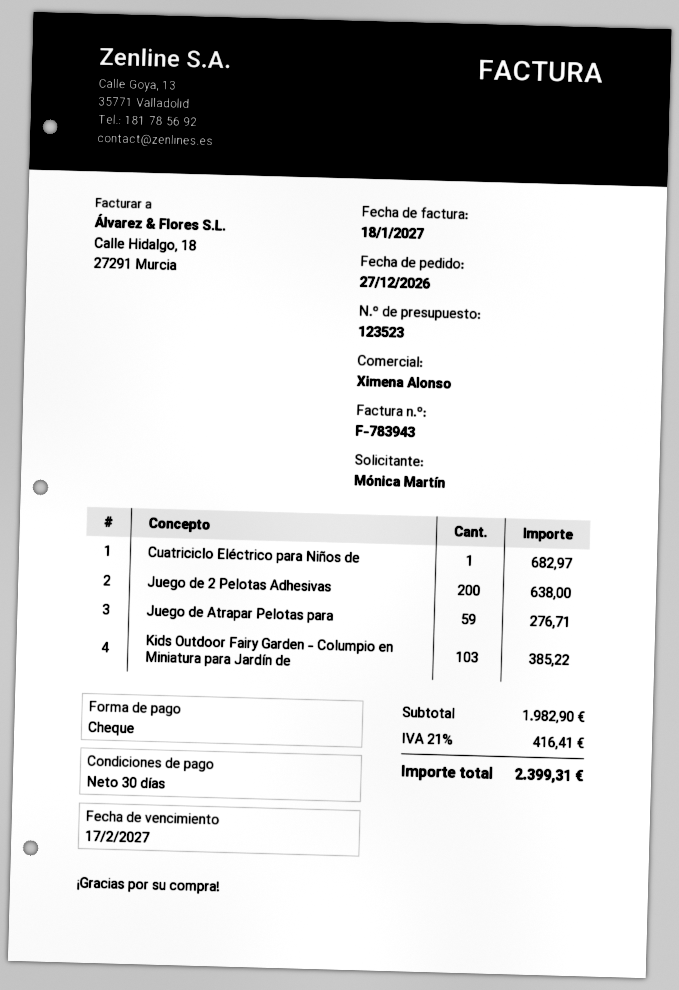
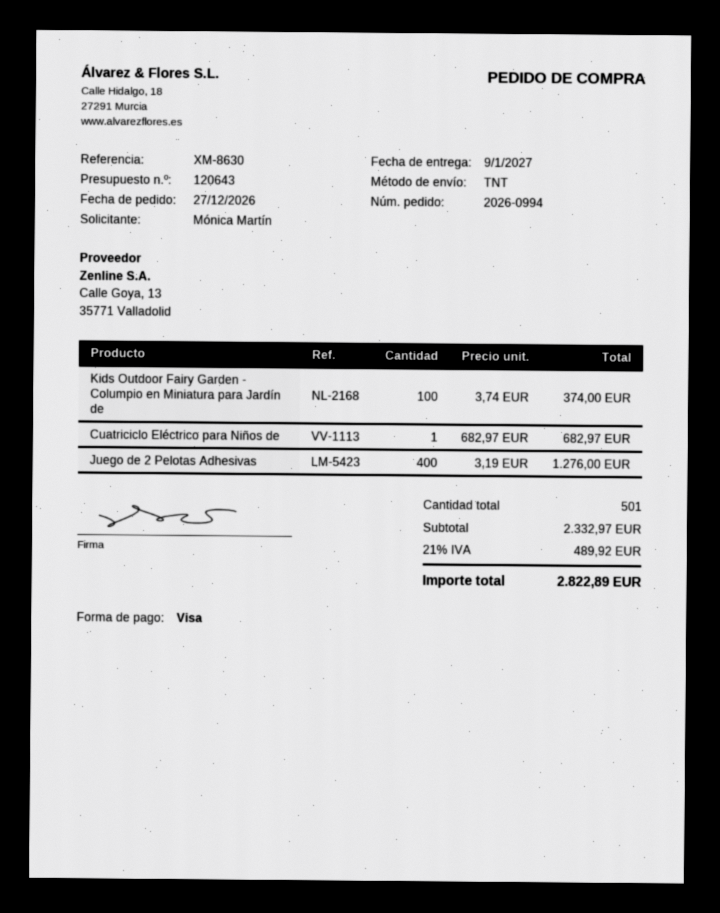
quote number: 123523 -> 120643
payment method: cheque -> Visa
Juego de 2 Pelotas Adhesivas: 200 for 638.00 -> 400 for 1276.00
Juego de Atrapar Pelotas para: 59 for 276.71 -> none
Kids Outdoor Fairy Garden - Columpio en Miniatura para Jardín de: 103 for 385.22 -> 100 for 374.00
subtotal: 1982.90 -> 2332.97
tax: 21% = 416.41 -> 21% = 489.92
total: 2399.31 -> 2822.89

